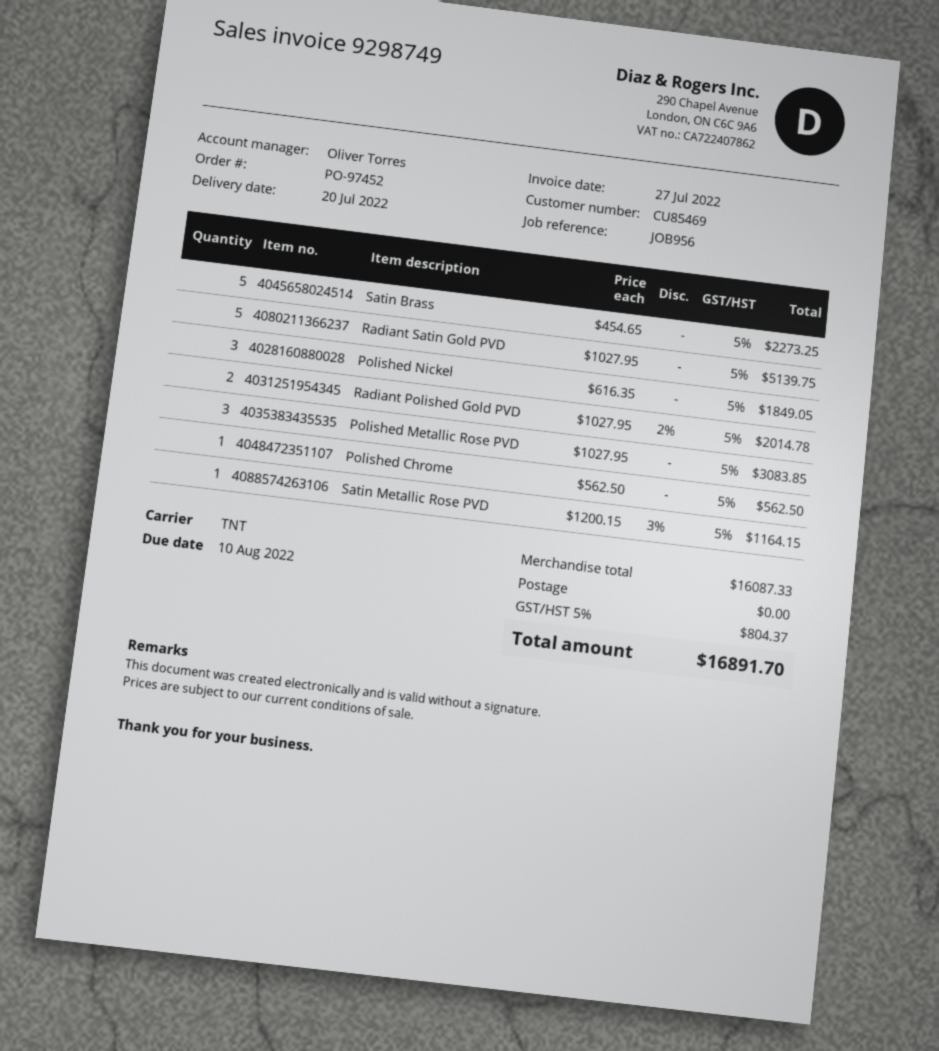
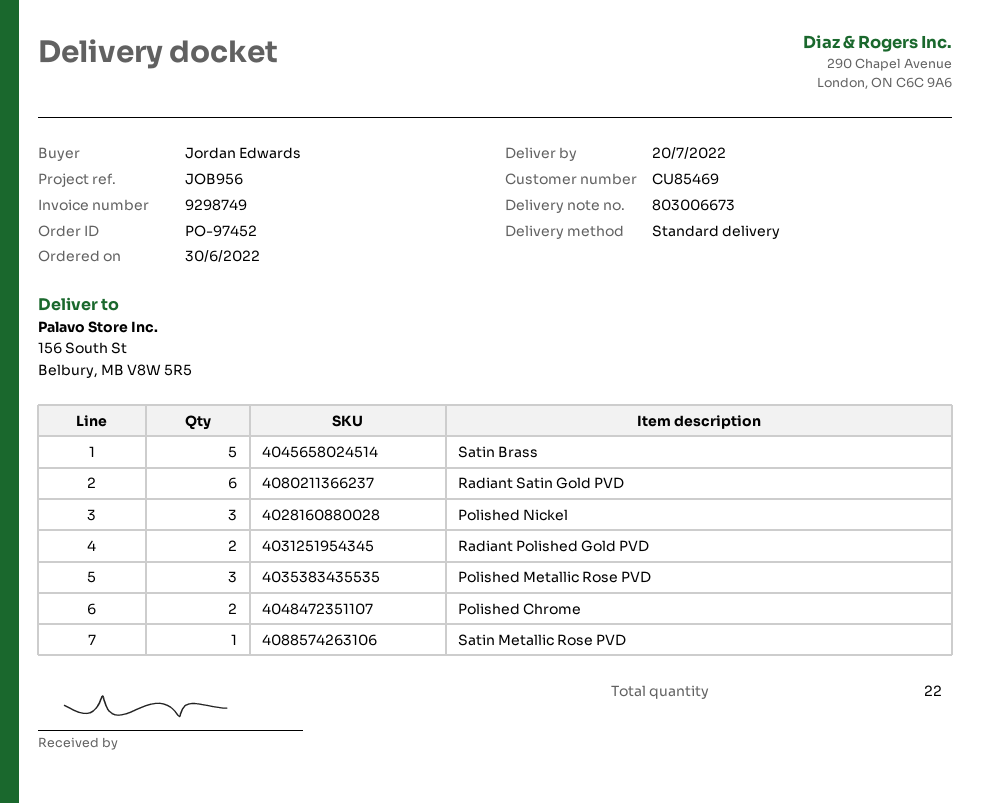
shipping method: TNT -> standard
Radiant Satin Gold PVD: 5 -> 6
Polished Chrome: 1 -> 2

